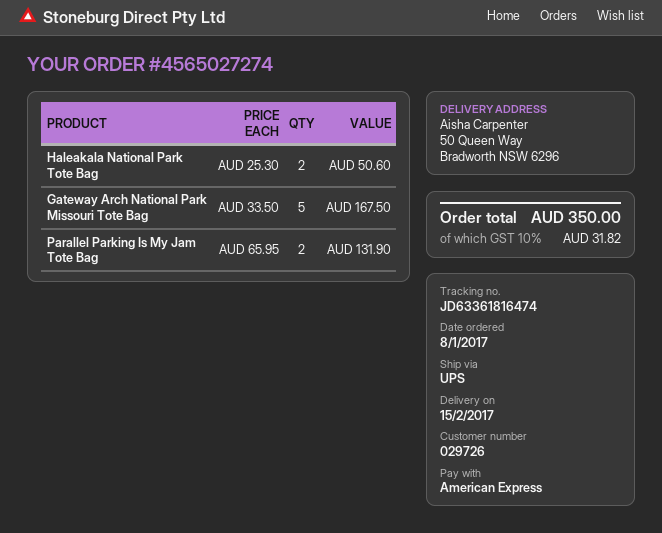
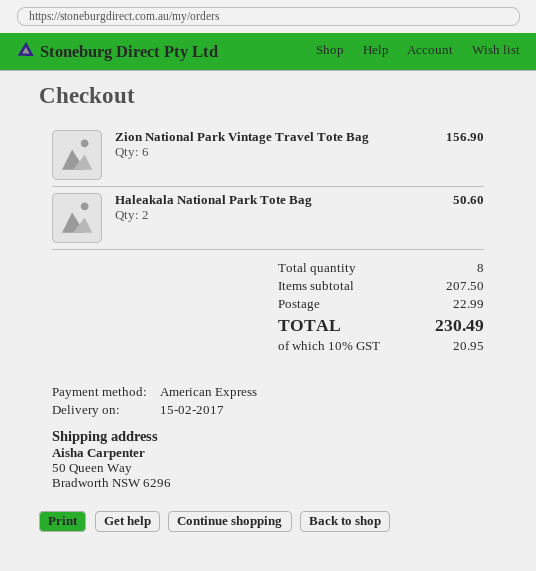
Gateway Arch National Park Missouri Tote Bag: 5 for 167.50 -> none
Parallel Parking Is My Jam Tote Bag: 2 for 131.90 -> none
Zion National Park Vintage Travel Tote Bag: none -> 6 for 156.90
shipping: none -> 22.99
tax: 10% = 31.82 -> 10% = 20.95
total: 350.00 -> 230.49

